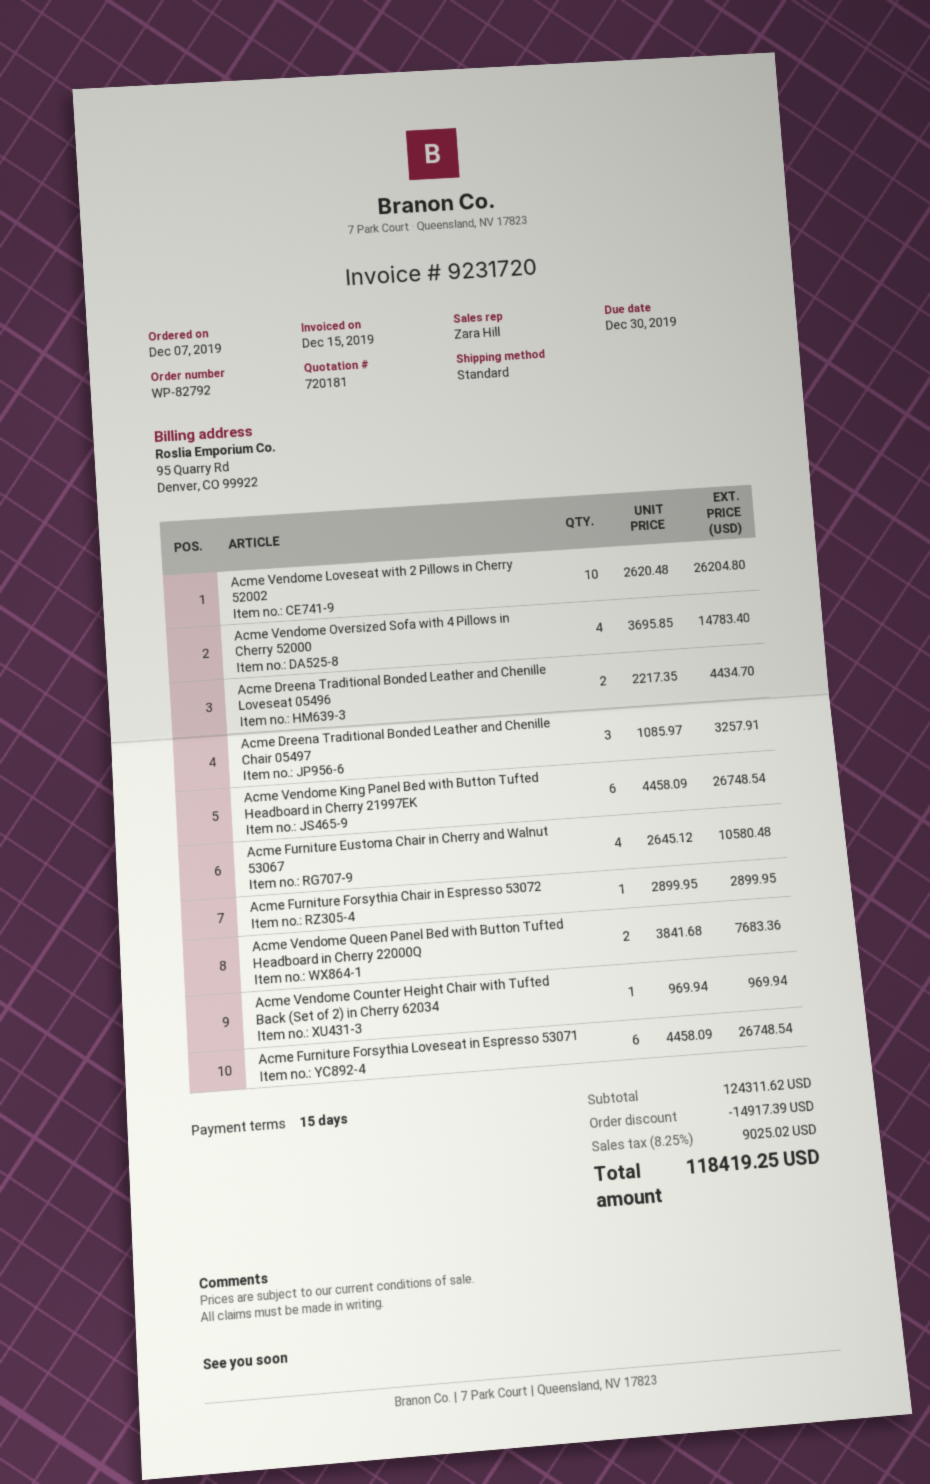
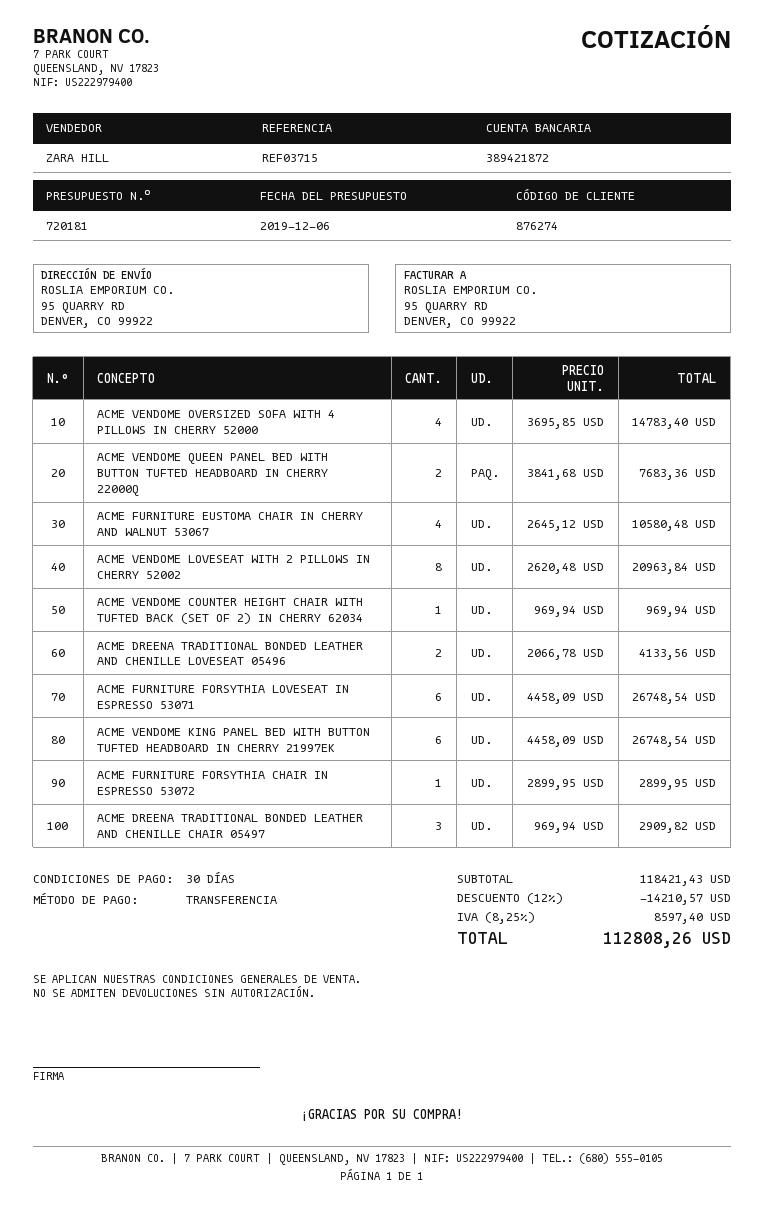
payment terms: 15 days -> 30 days
Acme Vendome Loveseat with 2 Pillows in Cherry 52002: 10 x 2620.48 = 26204.80 -> 8 x 2620.48 = 20963.84
Acme Dreena Traditional Bonded Leather and Chenille Loveseat 05496: 2 x 2217.35 = 4434.70 -> 2 x 2066.78 = 4133.56
Acme Dreena Traditional Bonded Leather and Chenille Chair 05497: 3 x 1085.97 = 3257.91 -> 3 x 969.94 = 2909.82
subtotal: 124311.62 -> 118421.43
discount: 14917.39 -> 14210.57
tax: 8.25% = 9025.02 -> 8.25% = 8597.40
total: 118419.25 -> 112808.26

